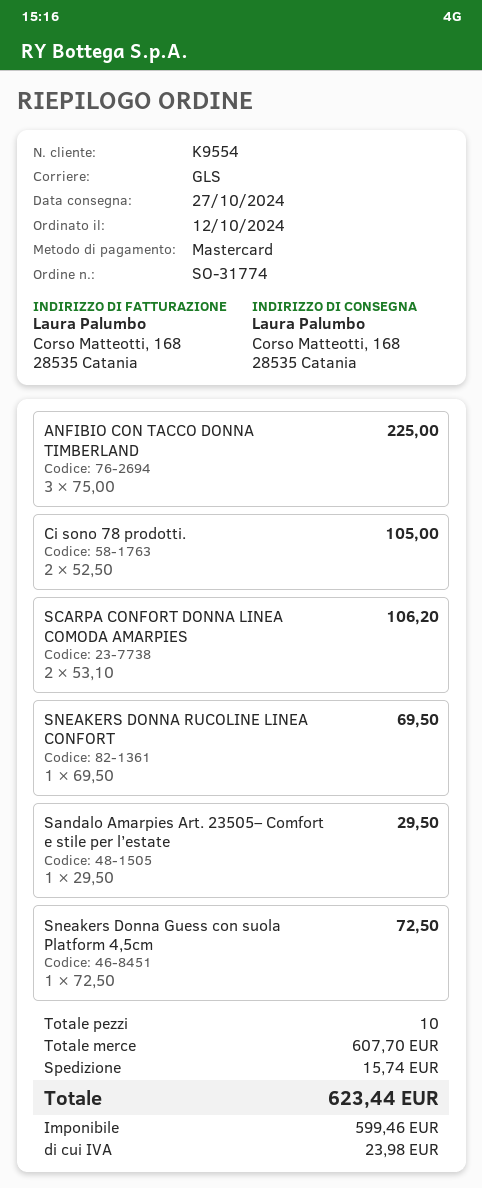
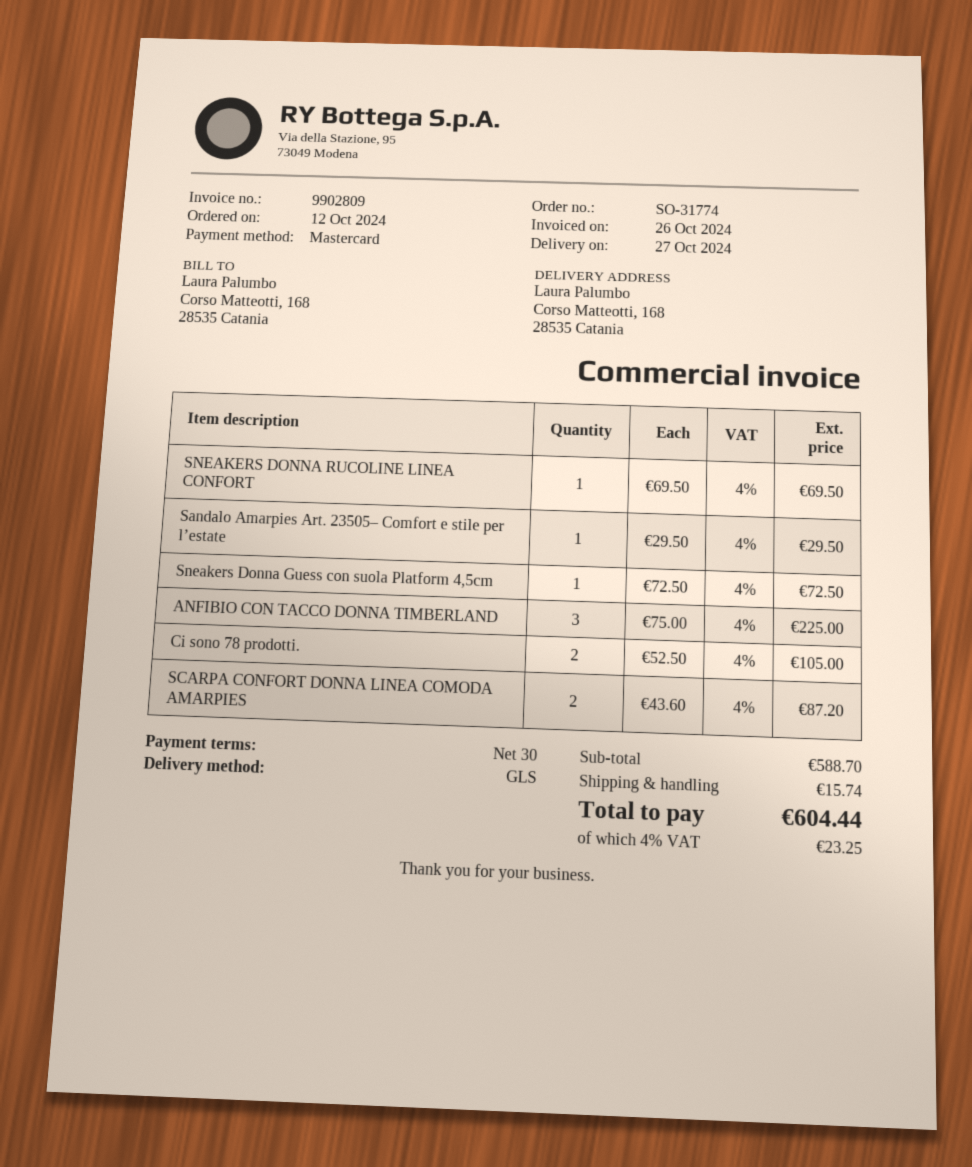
SCARPA CONFORT DONNA LINEA COMODA AMARPIES: 2 x 53.10 = 106.20 -> 2 x 43.60 = 87.20
subtotal: 607.70 -> 588.70
tax: 23.98 -> 23.25
total: 623.44 -> 604.44

